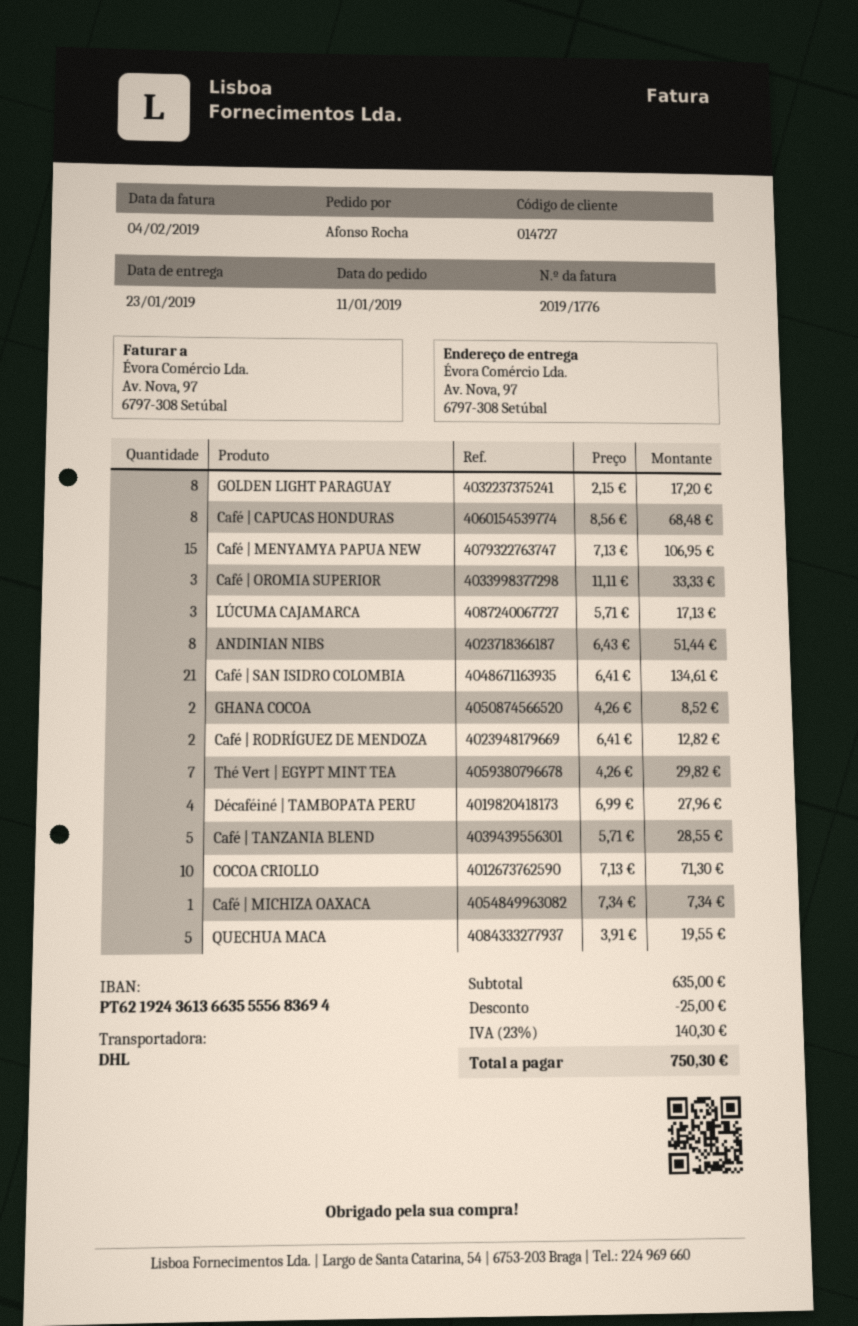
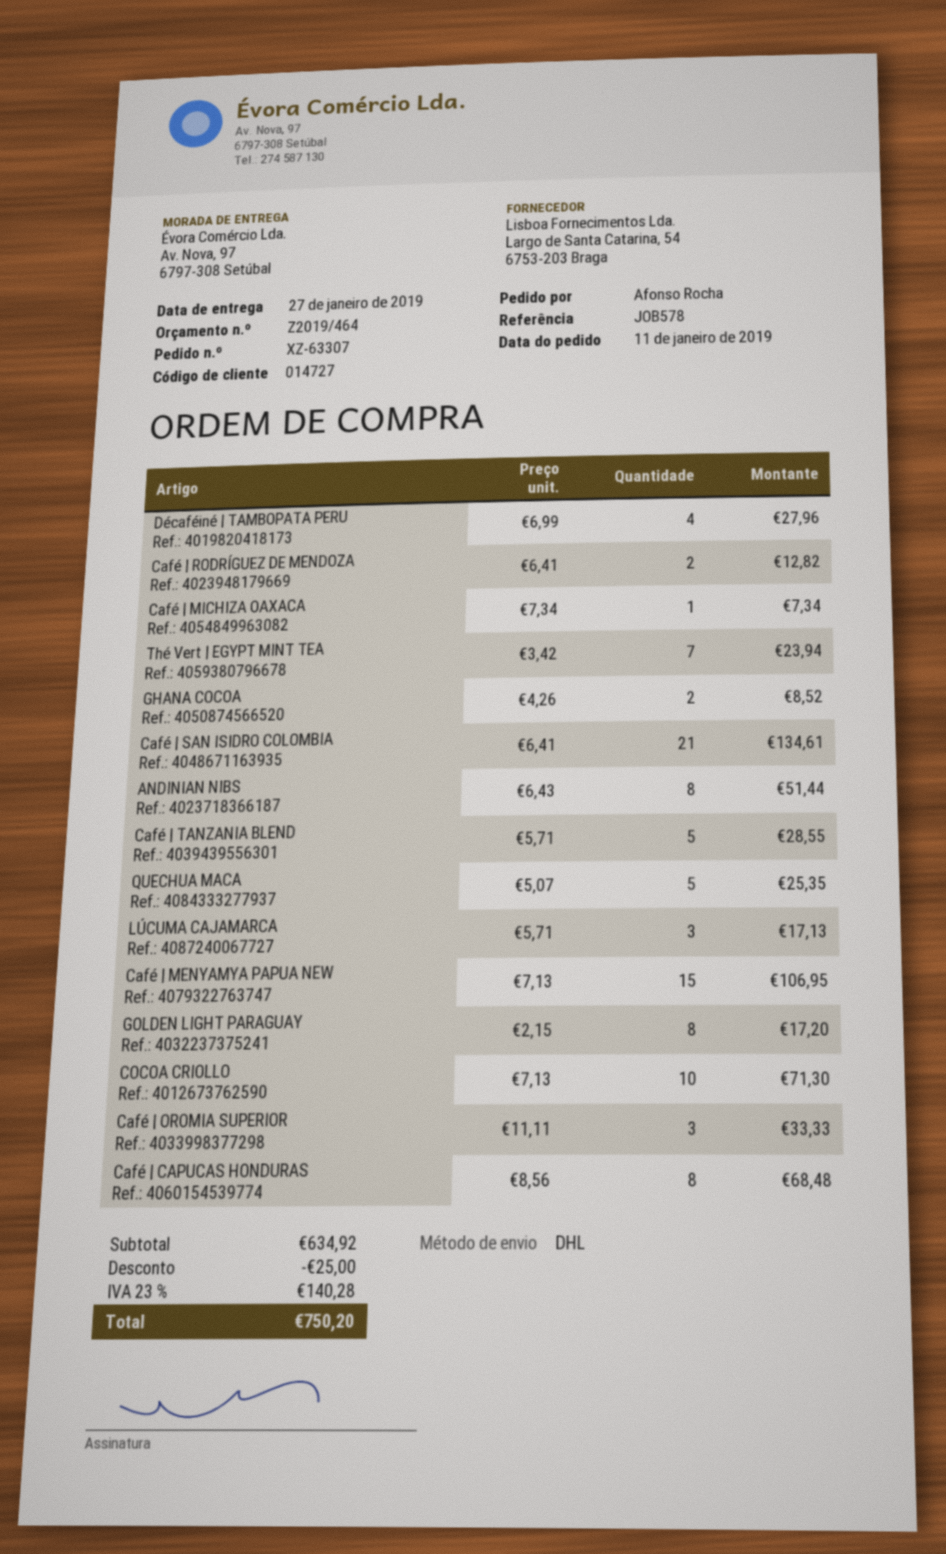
delivery date: 2019-01-23 -> 2019-01-27
Thé Vert | EGYPT MINT TEA: 7 x 4.26 = 29.82 -> 7 x 3.42 = 23.94
QUECHUA MACA: 5 x 3.91 = 19.55 -> 5 x 5.07 = 25.35
subtotal: 635.00 -> 634.92
tax: 23% = 140.30 -> 23% = 140.28
total: 750.30 -> 750.20

